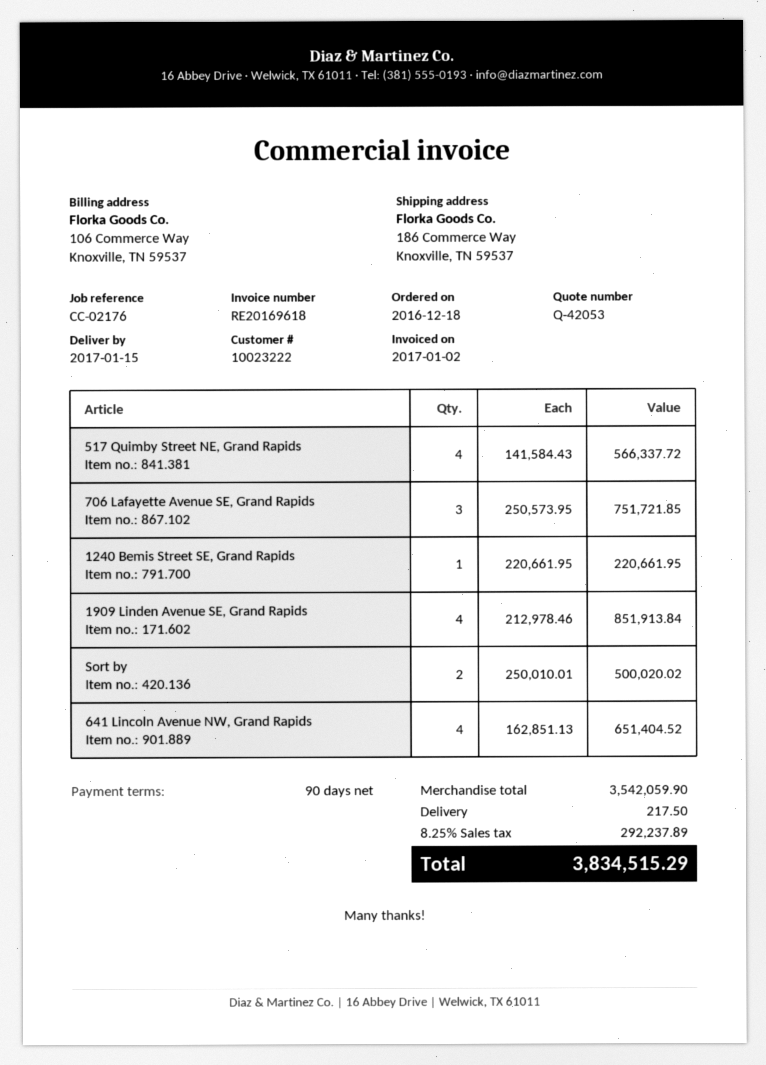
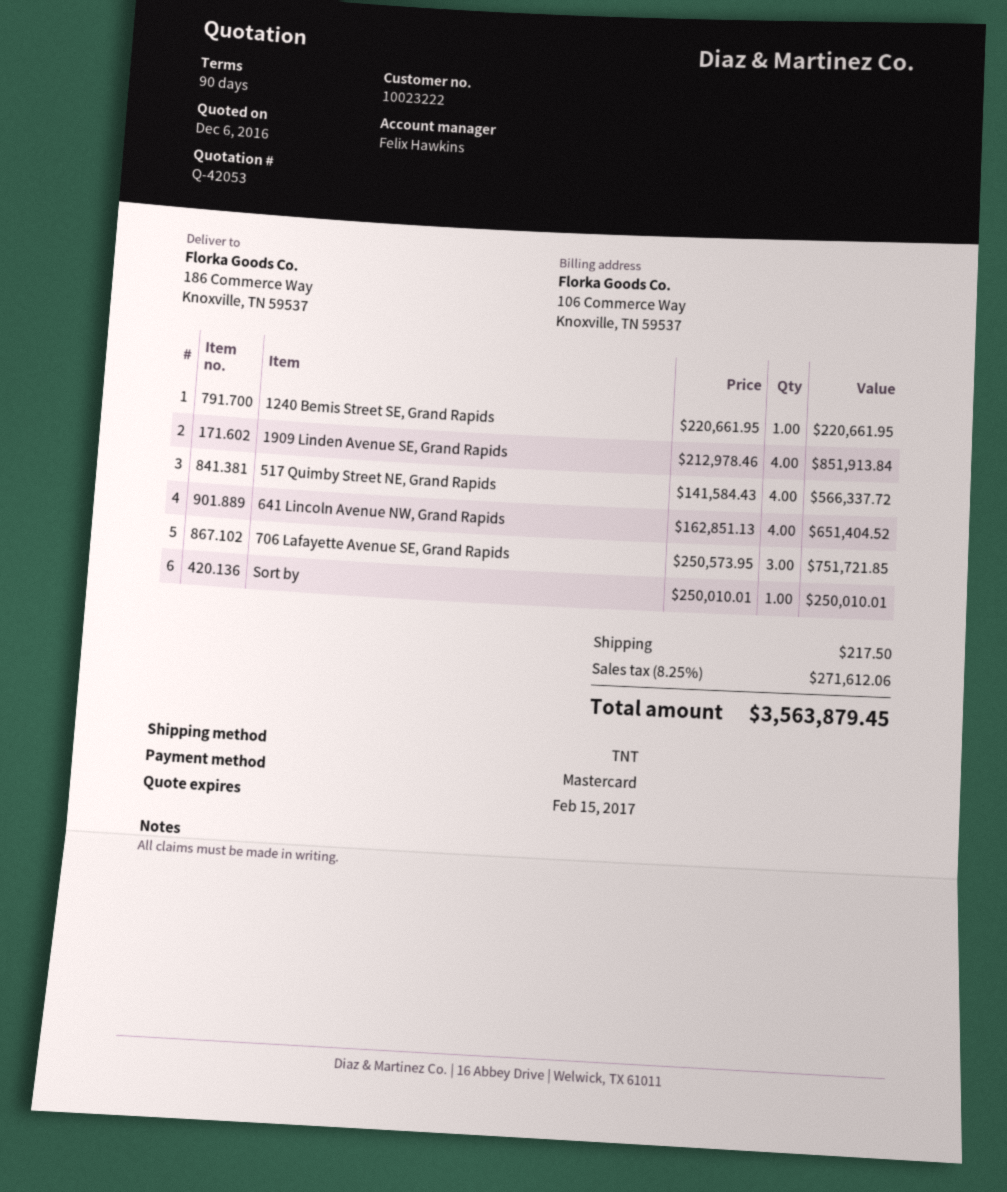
Sort by: 2 x 250010.01 = 500020.02 -> 1 x 250010.01 = 250010.01
tax: 8.25% = 292237.89 -> 8.25% = 271612.06
total: 3834515.29 -> 3563879.45

